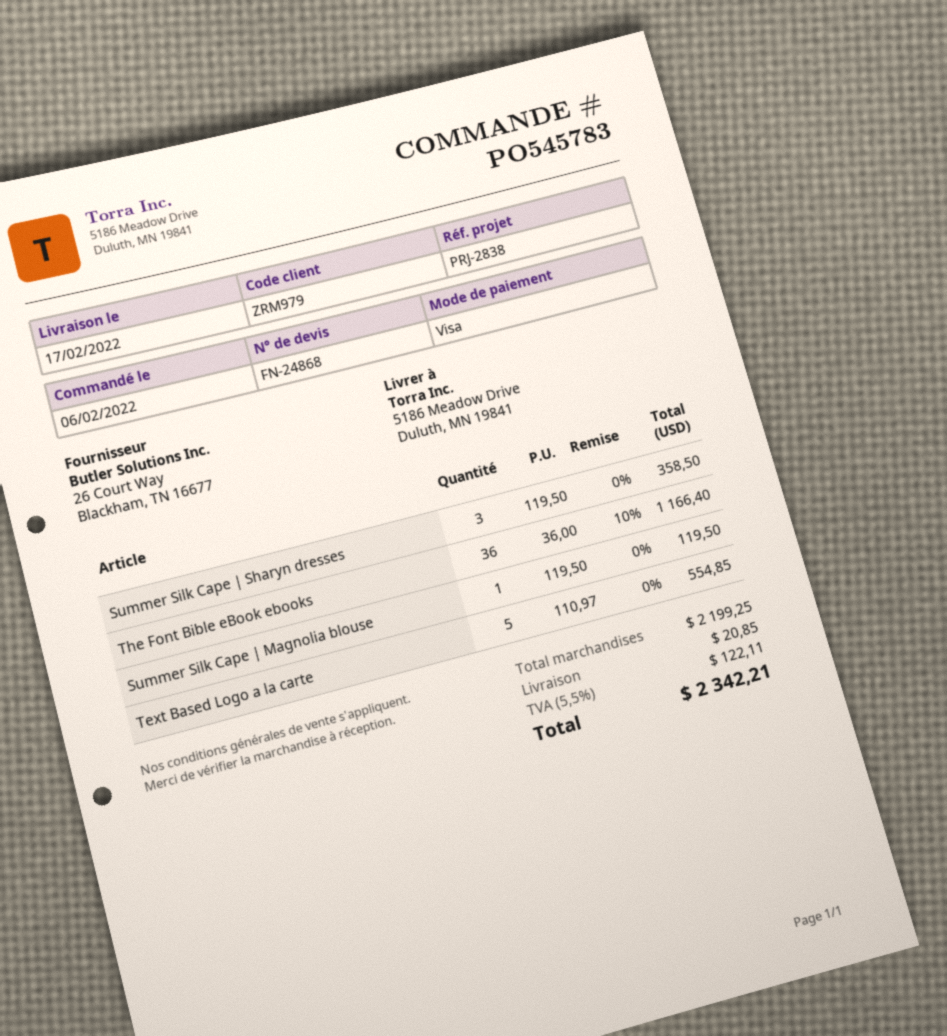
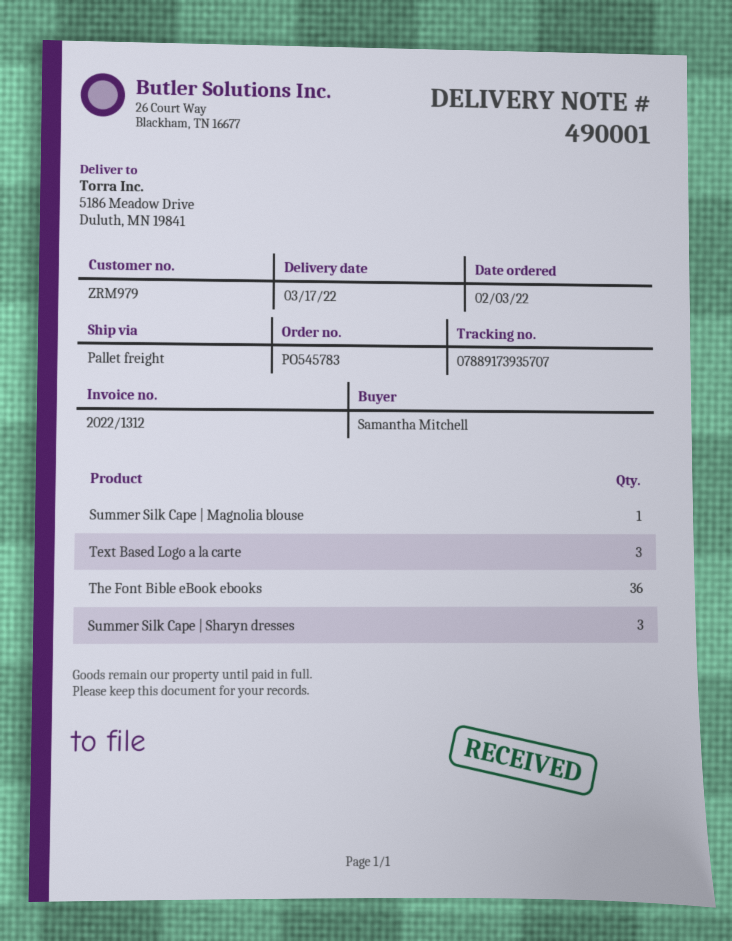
order date: 2022-02-06 -> 2022-02-03
delivery date: 2022-02-17 -> 2022-03-17
Text Based Logo a la carte: 5 -> 3

